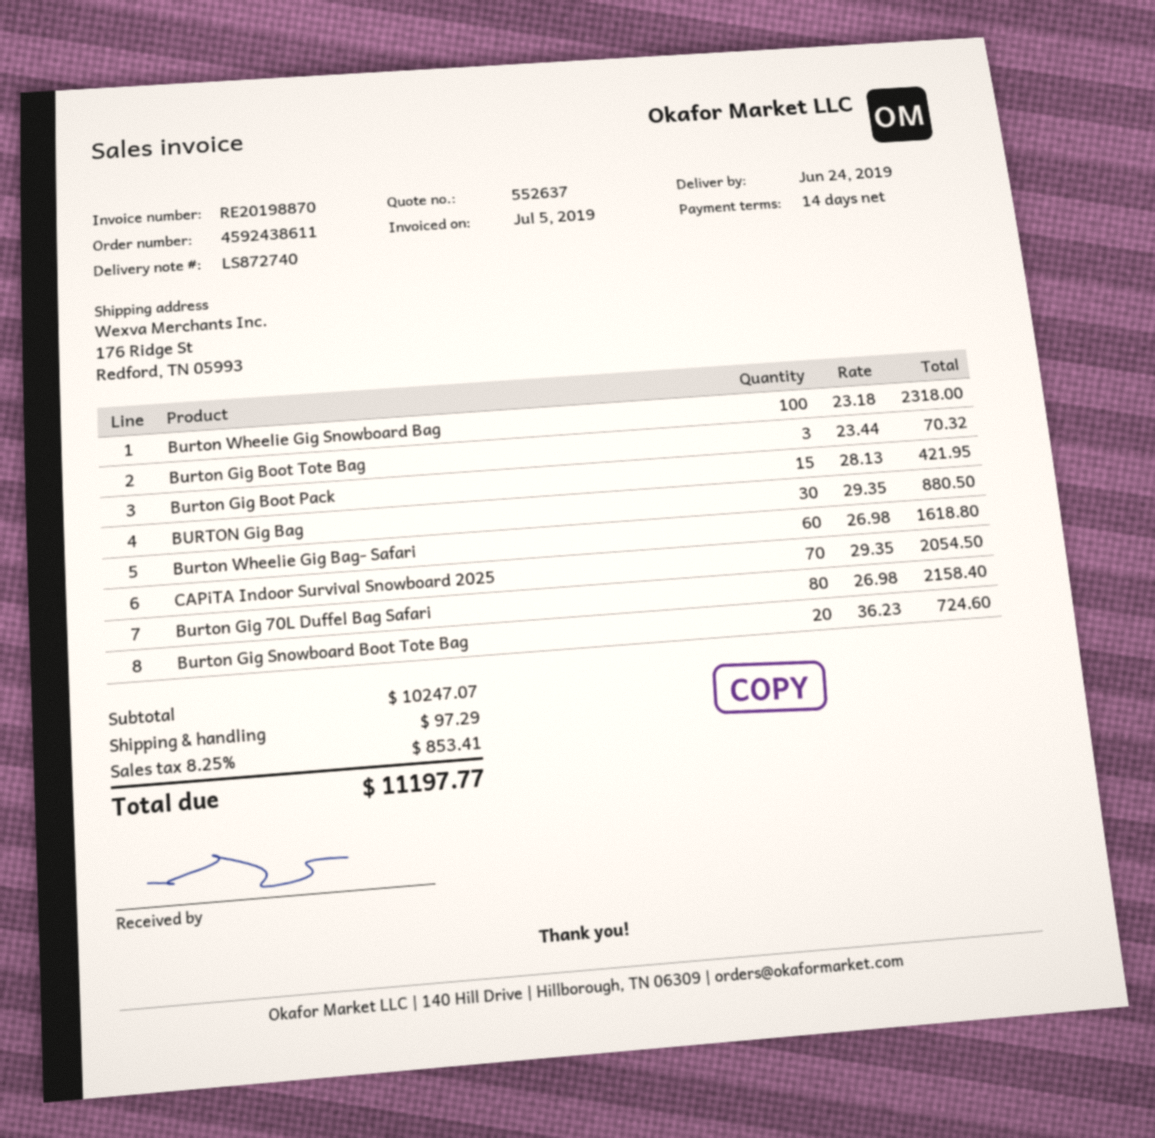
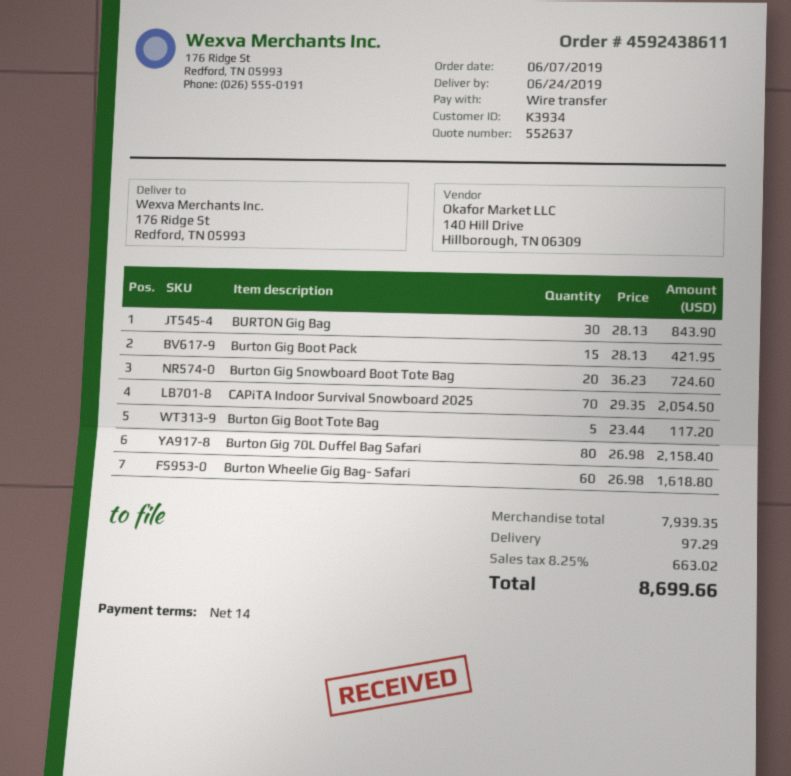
Burton Wheelie Gig Snowboard Bag: 100 x 23.18 = 2318.00 -> none
Burton Gig Boot Tote Bag: 3 x 23.44 = 70.32 -> 5 x 23.44 = 117.20
BURTON Gig Bag: 30 x 29.35 = 880.50 -> 30 x 28.13 = 843.90
subtotal: 10247.07 -> 7939.35
tax: 8.25% = 853.41 -> 8.25% = 663.02
total: 11197.77 -> 8699.66

